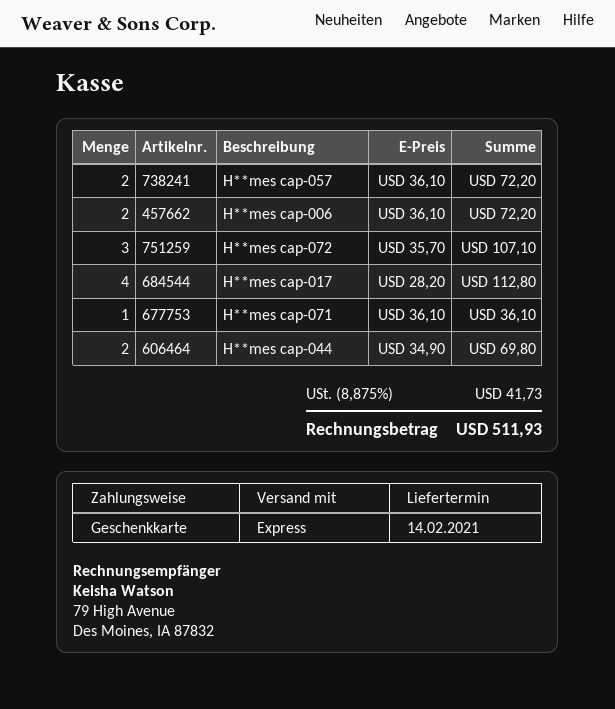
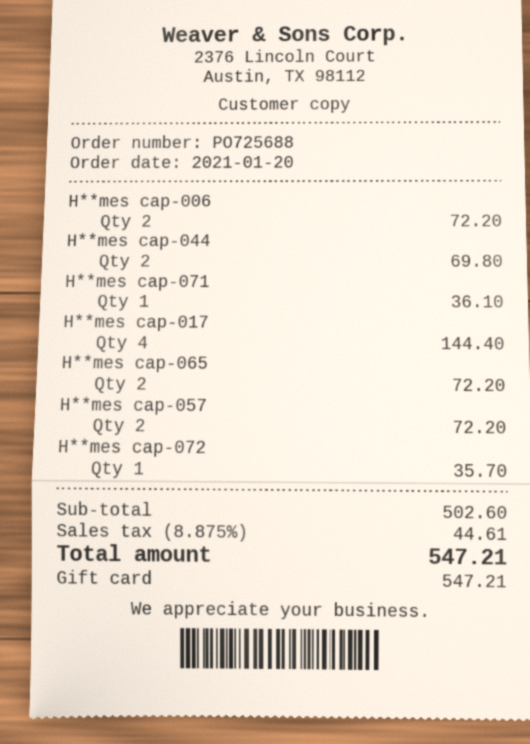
H**mes cap-072: 3 for 107.10 -> 1 for 35.70
H**mes cap-017: 4 for 112.80 -> 4 for 144.40
H**mes cap-065: none -> 2 for 72.20
tax: 8.875% = 41.73 -> 8.875% = 44.61
total: 511.93 -> 547.21

